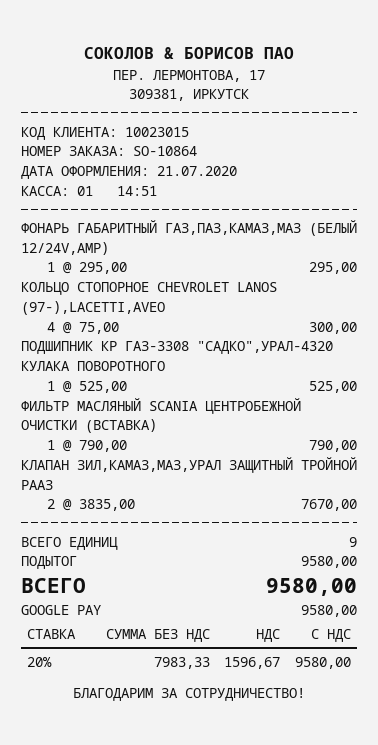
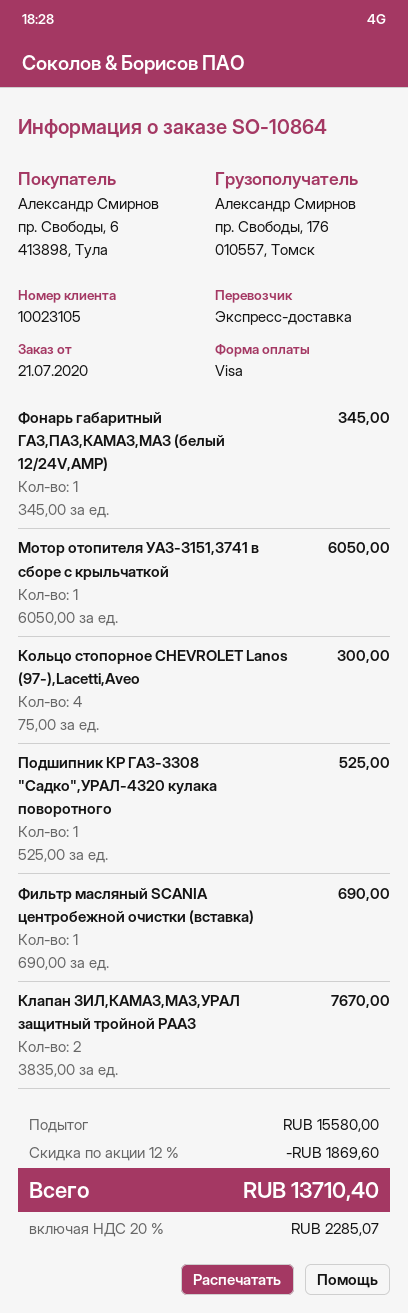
customer number: 10023015 -> 10023105
payment method: Google Pay -> Visa
ФОНАРЬ ГАБАРИТНЫЙ ГАЗ,ПАЗ,КАМАЗ,МАЗ (БЕЛЫЙ 12/24V,AMP): 1 x 295.00 = 295.00 -> 1 x 345.00 = 345.00
ФИЛЬТР МАСЛЯНЫЙ SCANIA ЦЕНТРОБЕЖНОЙ ОЧИСТКИ (ВСТАВКА): 1 x 790.00 = 790.00 -> 1 x 690.00 = 690.00
Мотор отопителя УАЗ-3151,3741 в сборе с крыльчаткой: none -> 1 x 6050.00 = 6050.00
subtotal: 9580.00 -> 15580.00
discount: none -> 12% = 1869.60
tax: 20% = 1596.67 -> 20% = 2285.07
total: 9580.00 -> 13710.40

